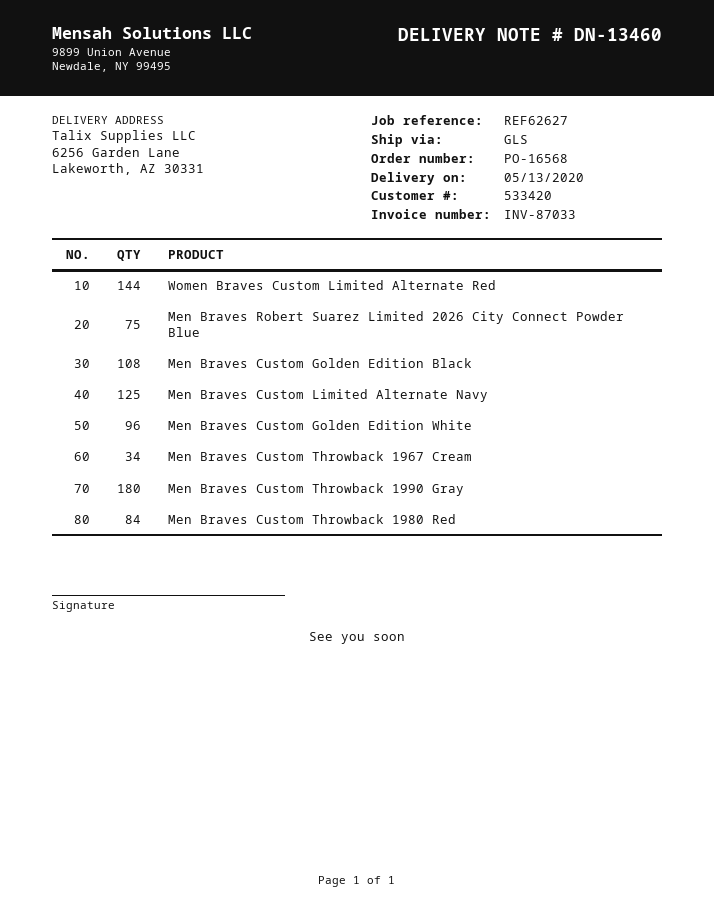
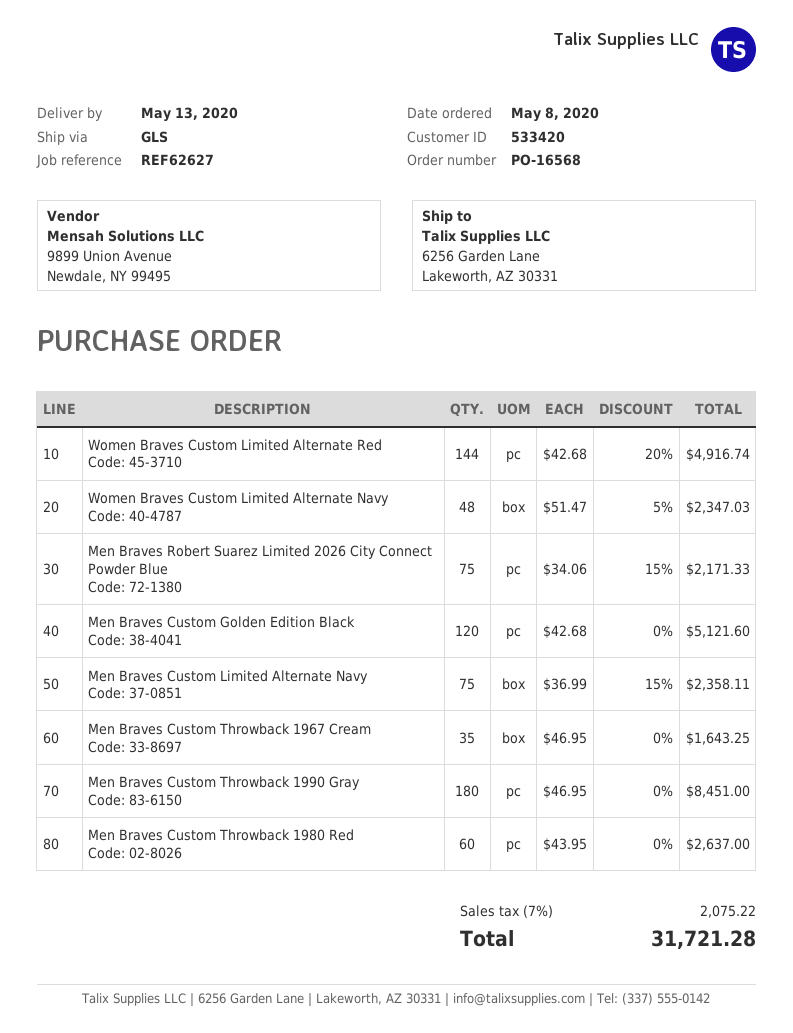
Men Braves Custom Golden Edition Black: 108 -> 120
Men Braves Custom Limited Alternate Navy: 125 -> 75
Men Braves Custom Golden Edition White: 96 -> none
Men Braves Custom Throwback 1967 Cream: 34 -> 35
Men Braves Custom Throwback 1980 Red: 84 -> 60
Women Braves Custom Limited Alternate Navy: none -> 48

